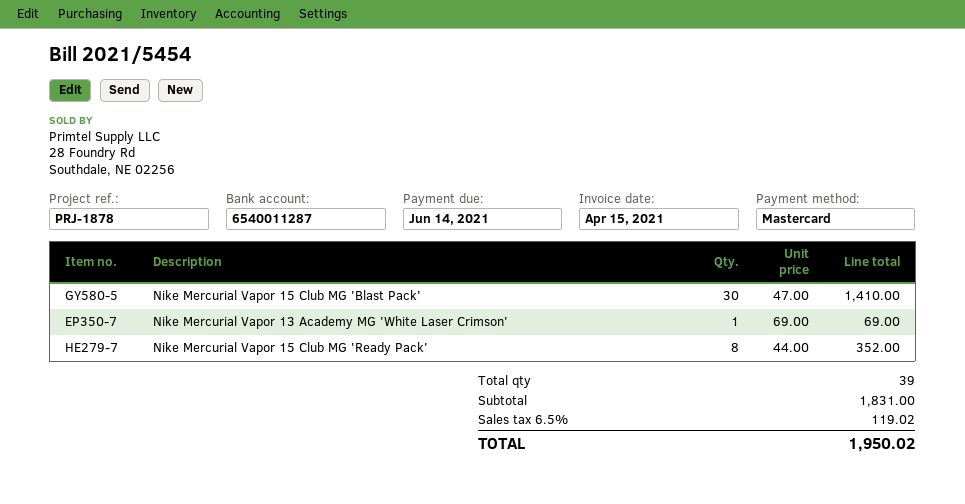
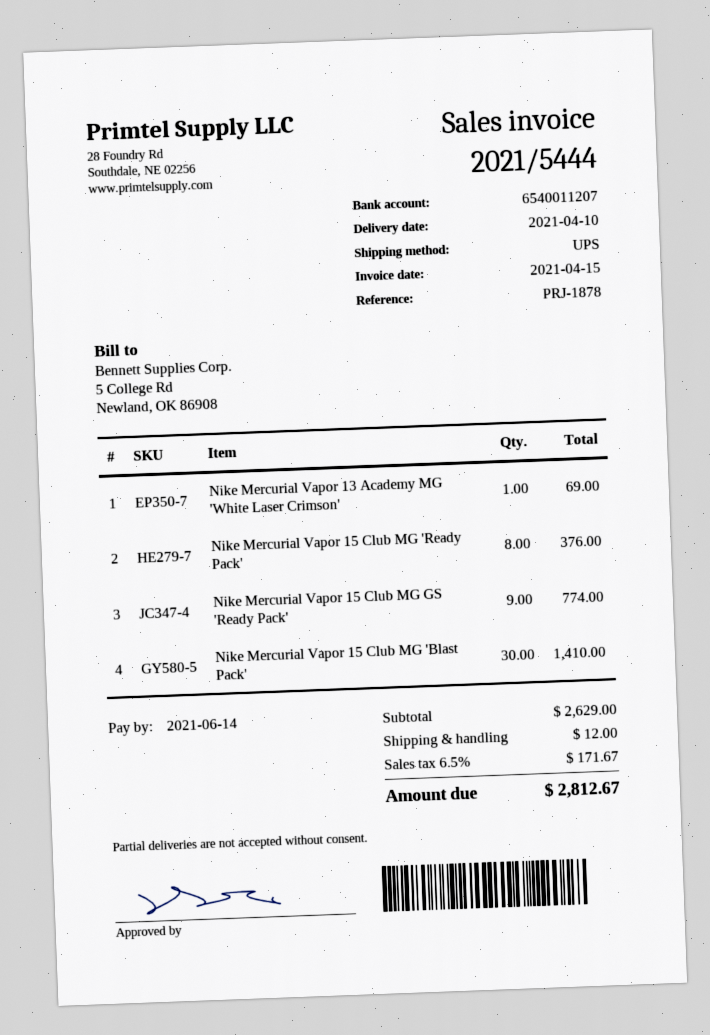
invoice number: 2021/5454 -> 2021/5444
bank account: 6540011287 -> 6540011207
Nike Mercurial Vapor 15 Club MG 'Ready Pack': 8 for 352.00 -> 8 for 376.00
Nike Mercurial Vapor 15 Club MG GS 'Ready Pack': none -> 9 for 774.00
subtotal: 1831.00 -> 2629.00
shipping: none -> 12.00
tax: 6.5% = 119.02 -> 6.5% = 171.67
total: 1950.02 -> 2812.67

